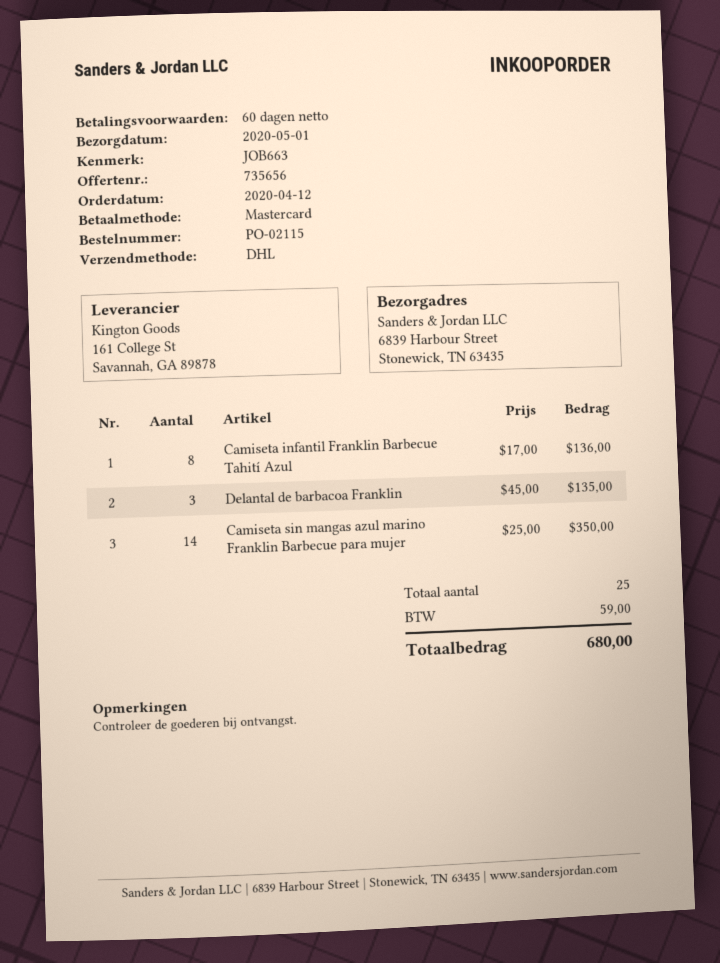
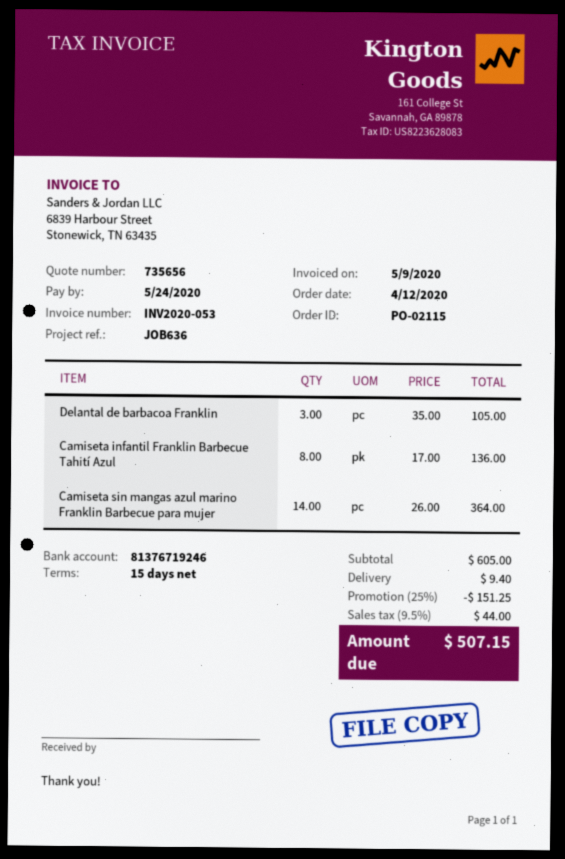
payment terms: 60 days -> 15 days
reference: JOB663 -> JOB636
Delantal de barbacoa Franklin: 3 x 45.00 = 135.00 -> 3 x 35.00 = 105.00
Camiseta sin mangas azul marino Franklin Barbecue para mujer: 14 x 25.00 = 350.00 -> 14 x 26.00 = 364.00
discount: none -> 25% = 151.25
shipping: none -> 9.40
tax: 59.00 -> 44.00
total: 680.00 -> 507.15

